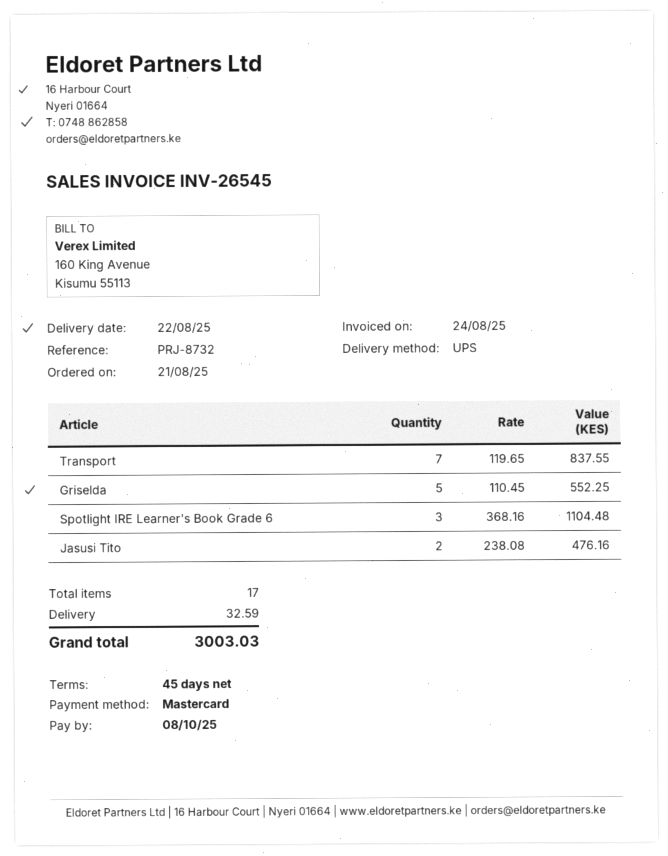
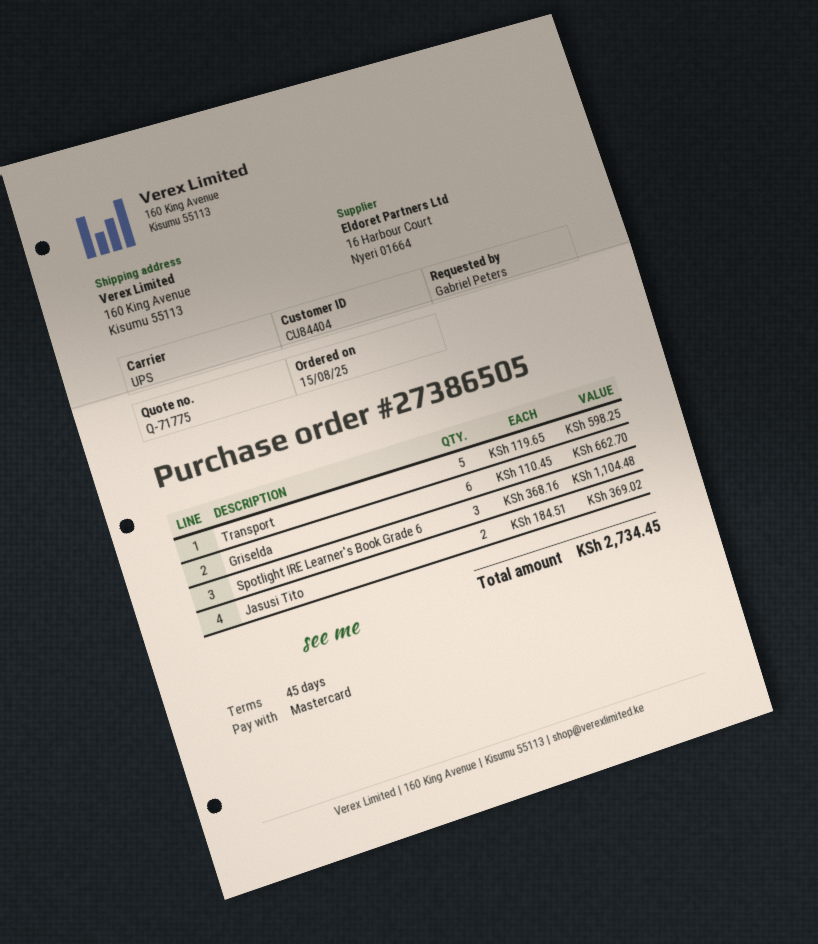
order date: 2025-08-21 -> 2025-08-15
Transport: 7 x 119.65 = 837.55 -> 5 x 119.65 = 598.25
Griselda: 5 x 110.45 = 552.25 -> 6 x 110.45 = 662.70
Jasusi Tito: 2 x 238.08 = 476.16 -> 2 x 184.51 = 369.02
shipping: 32.59 -> none
total: 3003.03 -> 2734.45

